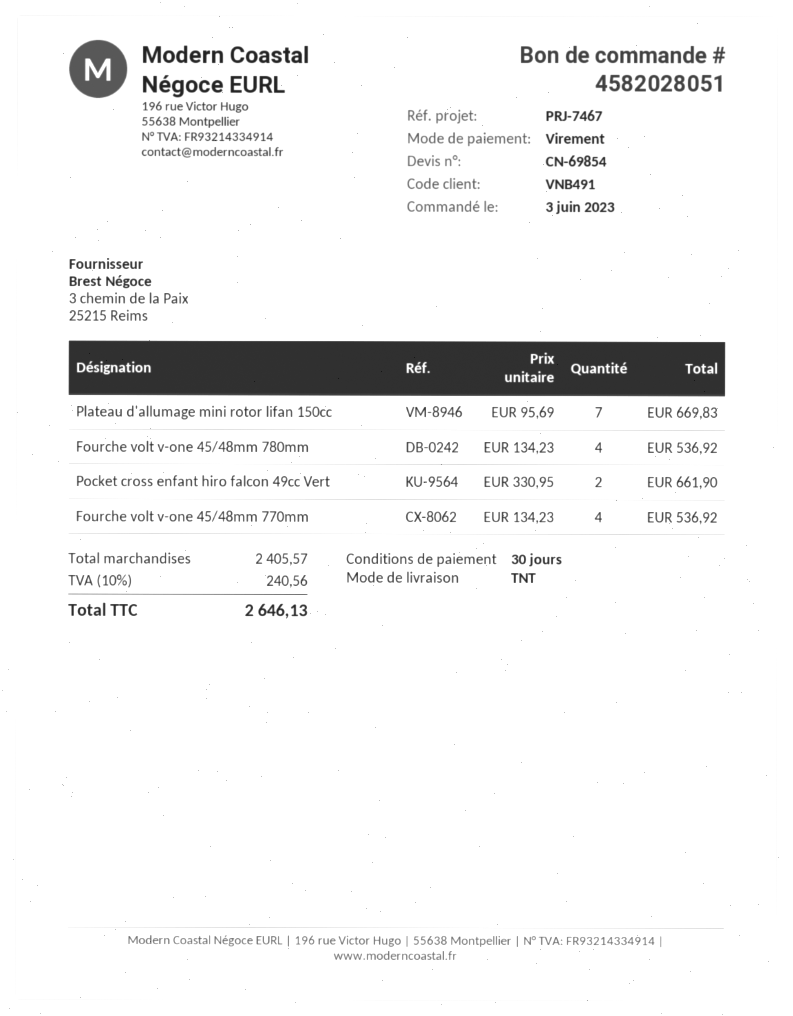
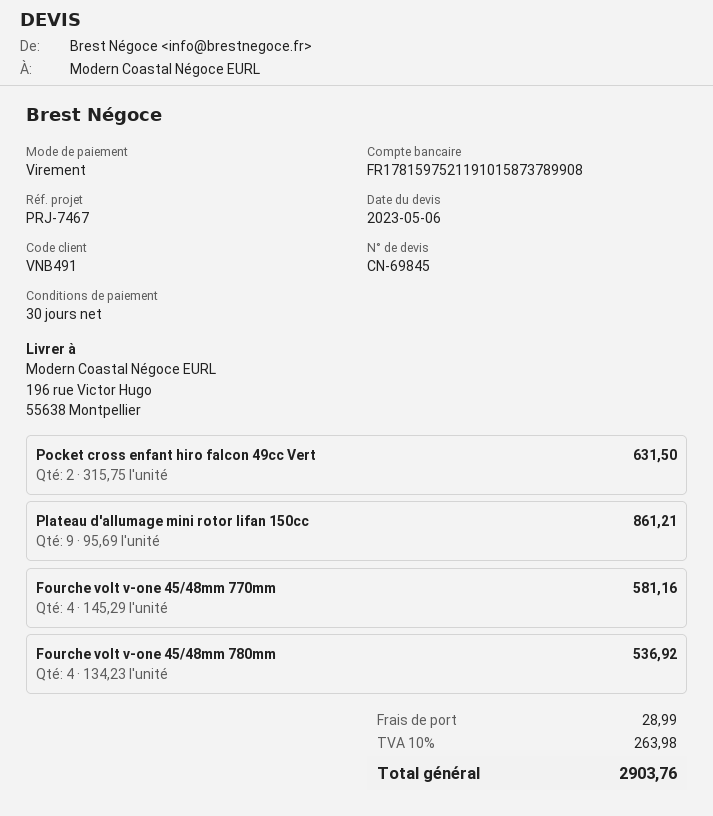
quote number: CN-69854 -> CN-69845
Plateau d'allumage mini rotor lifan 150cc: 7 x 95.69 = 669.83 -> 9 x 95.69 = 861.21
Pocket cross enfant hiro falcon 49cc Vert: 2 x 330.95 = 661.90 -> 2 x 315.75 = 631.50
Fourche volt v-one 45/48mm 770mm: 4 x 134.23 = 536.92 -> 4 x 145.29 = 581.16
shipping: none -> 28.99
tax: 10% = 240.56 -> 10% = 263.98
total: 2646.13 -> 2903.76

